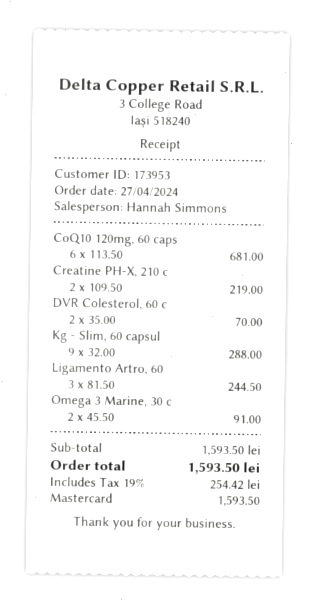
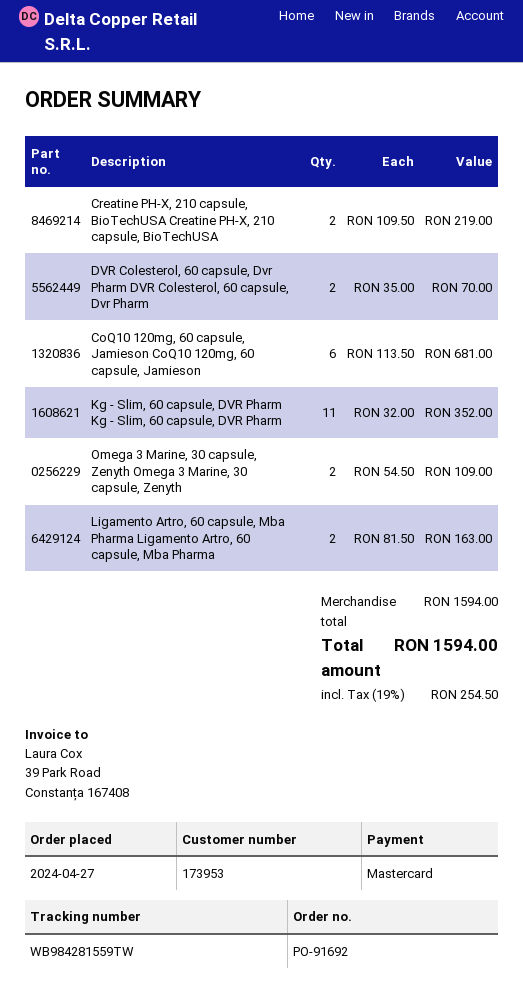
Kg - Slim, 60 capsul: 9 x 32.00 = 288.00 -> 11 x 32.00 = 352.00
Ligamento Artro, 60: 3 x 81.50 = 244.50 -> 2 x 81.50 = 163.00
Omega 3 Marine, 30 c: 2 x 45.50 = 91.00 -> 2 x 54.50 = 109.00
subtotal: 1593.50 -> 1594.00
tax: 19% = 254.42 -> 19% = 254.50
total: 1593.50 -> 1594.00

